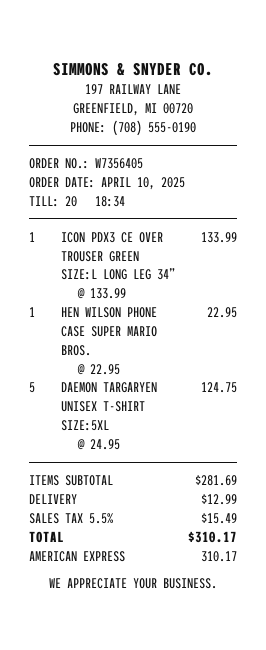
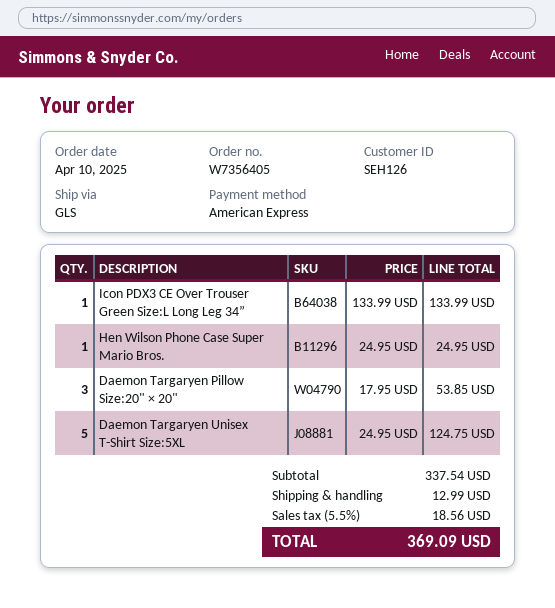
HEN WILSON PHONE CASE SUPER MARIO BROS.: 1 x 22.95 = 22.95 -> 1 x 24.95 = 24.95
Daemon Targaryen Pillow Size:20" × 20": none -> 3 x 17.95 = 53.85
subtotal: 281.69 -> 337.54
tax: 5.5% = 15.49 -> 5.5% = 18.56
total: 310.17 -> 369.09

